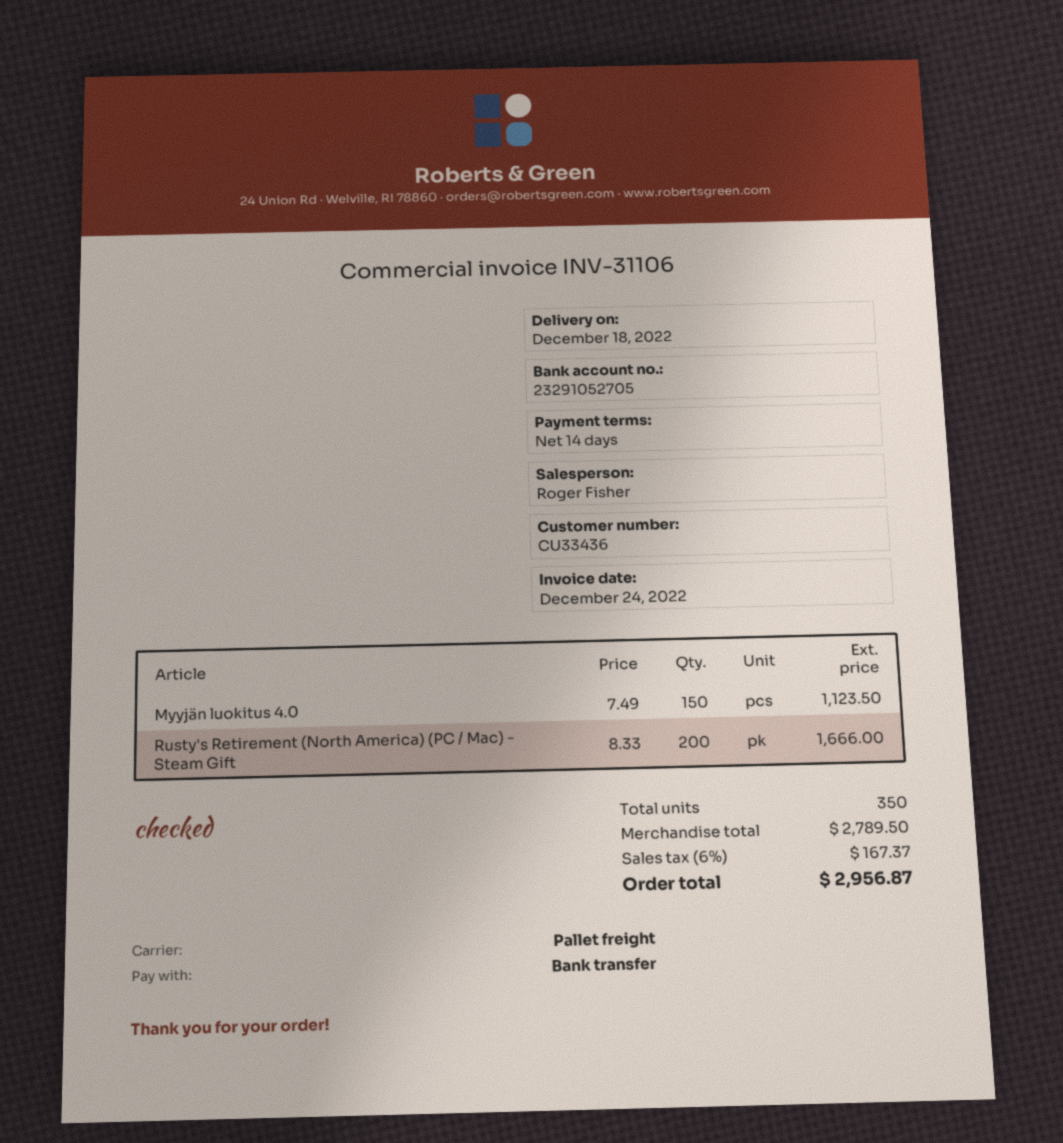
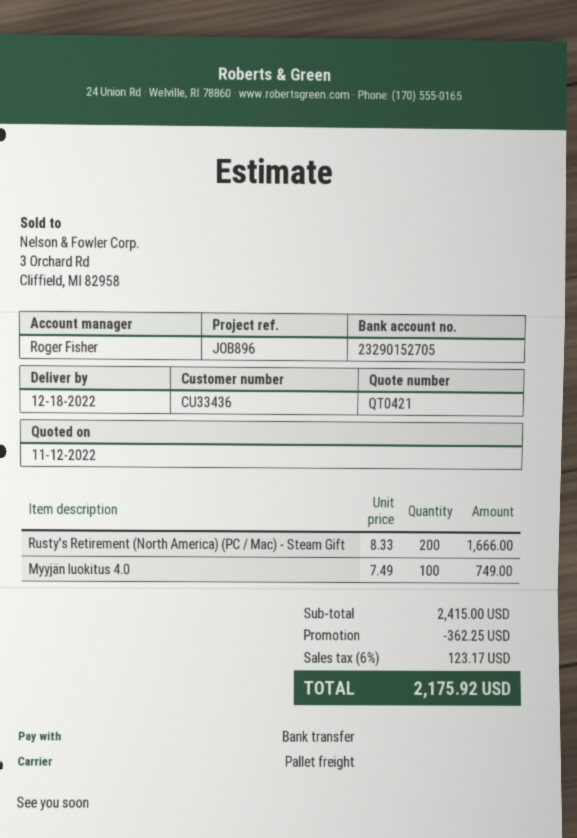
bank account: 23291052705 -> 23290152705
Myyjän luokitus 4.0: 150 x 7.49 = 1123.50 -> 100 x 7.49 = 749.00
subtotal: 2789.50 -> 2415.00
discount: none -> 362.25
tax: 6% = 167.37 -> 6% = 123.17
total: 2956.87 -> 2175.92

